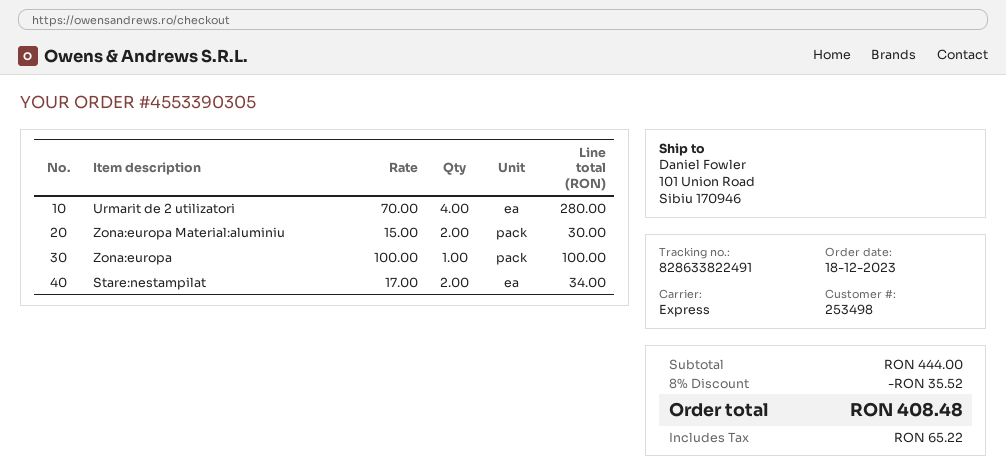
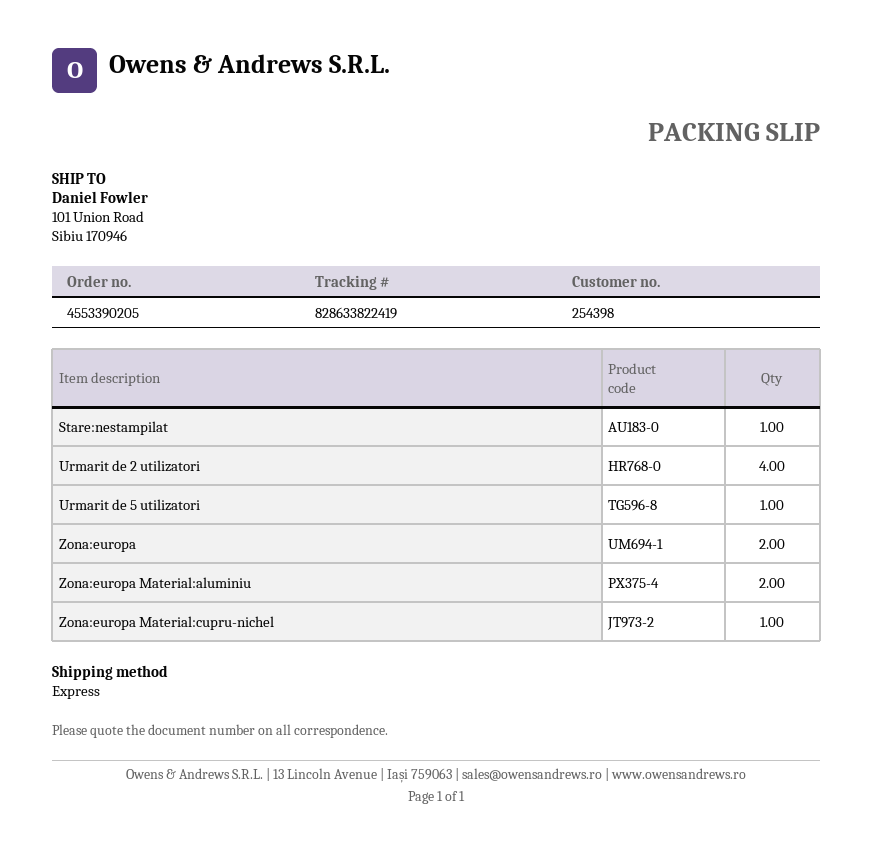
order number: 4553390305 -> 4553390205
customer number: 253498 -> 254398
tracking number: 828633822491 -> 828633822419
Zona:europa: 1 -> 2
Stare:nestampilat: 2 -> 1
Urmarit de 5 utilizatori: none -> 1
Zona:europa Material:cupru-nichel: none -> 1

